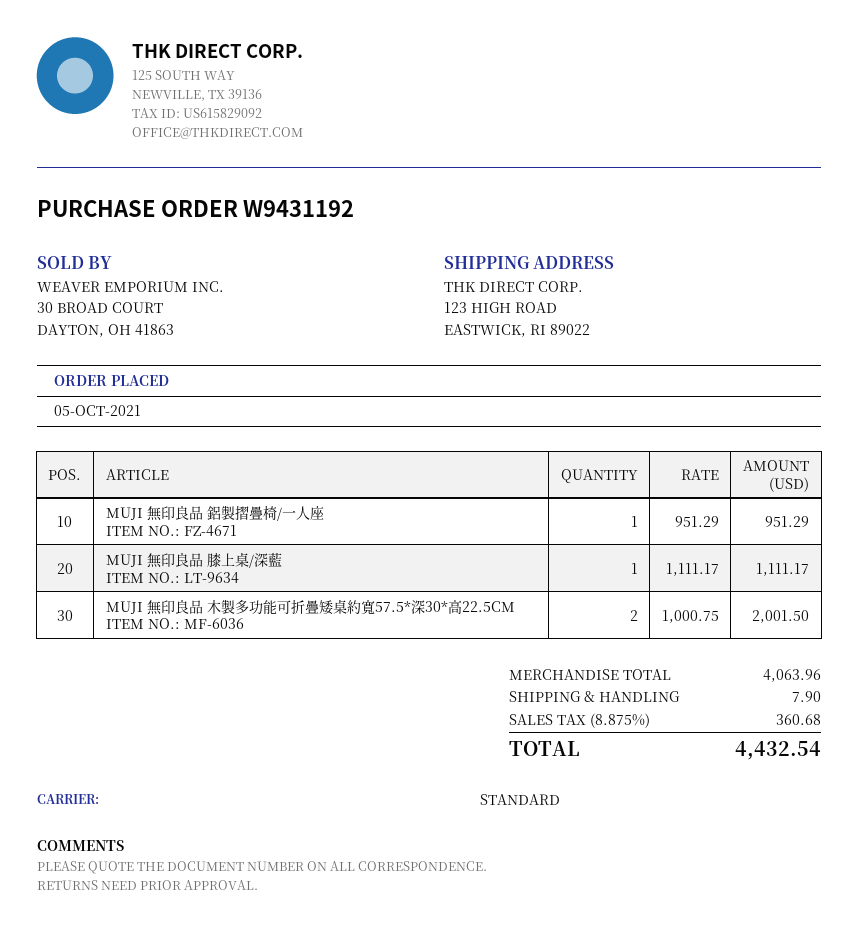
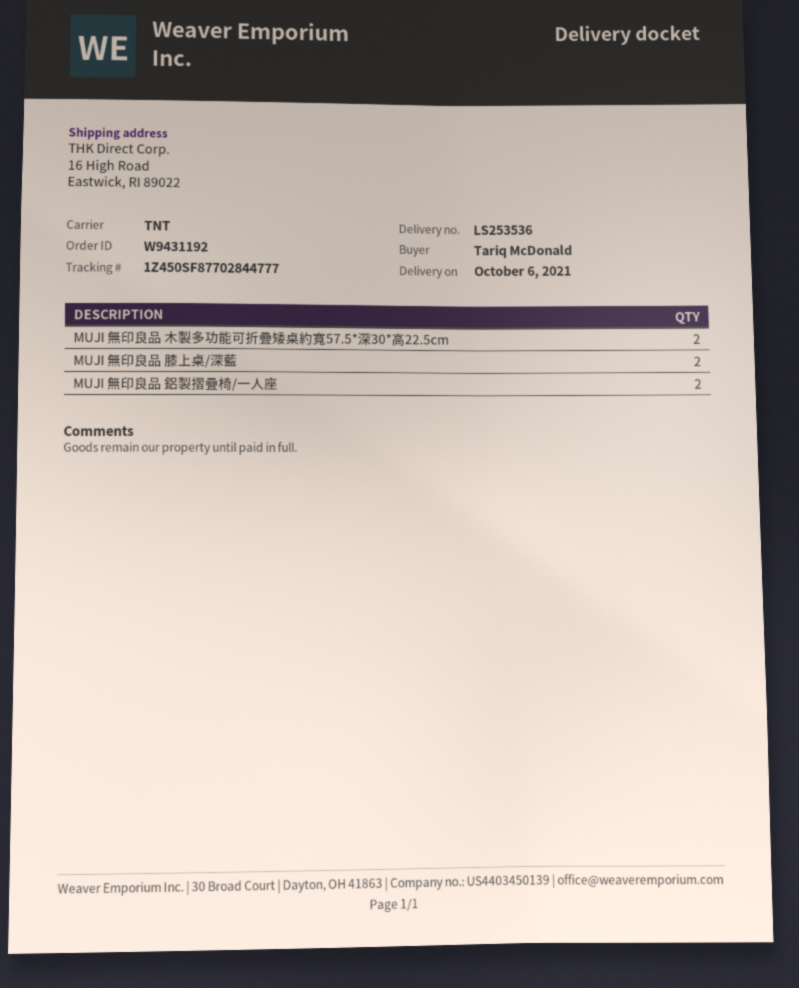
shipping method: standard -> TNT
ship to: 123 HIGH ROAD, EASTWICK, RI 89022 -> 16 High Road, Eastwick, RI 89022
MUJI 無印良品 鋁製摺疊椅/一人座: 1 -> 2
MUJI 無印良品 膝上桌/深藍: 1 -> 2

